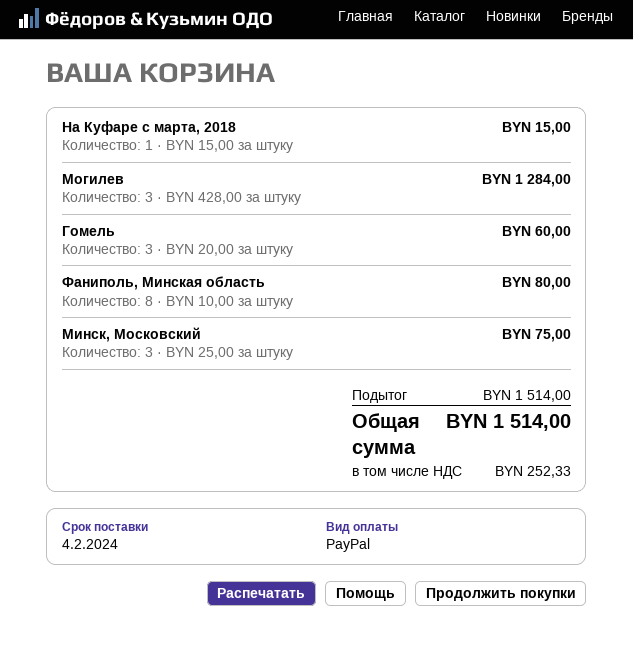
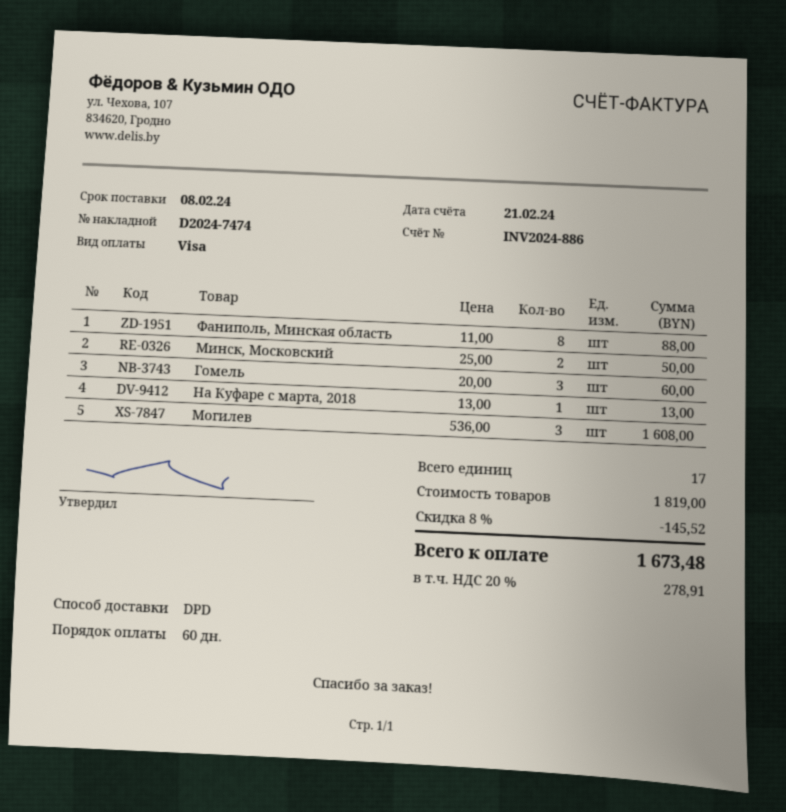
delivery date: 2024-02-04 -> 2024-02-08
payment method: PayPal -> Visa
На Куфаре с марта, 2018: 1 x 15.00 = 15.00 -> 1 x 13.00 = 13.00
Могилев: 3 x 428.00 = 1284.00 -> 3 x 536.00 = 1608.00
Фаниполь, Минская область: 8 x 10.00 = 80.00 -> 8 x 11.00 = 88.00
Минск, Московский: 3 x 25.00 = 75.00 -> 2 x 25.00 = 50.00
subtotal: 1514.00 -> 1819.00
discount: none -> 8% = 145.52
tax: 252.33 -> 278.91
total: 1514.00 -> 1673.48

